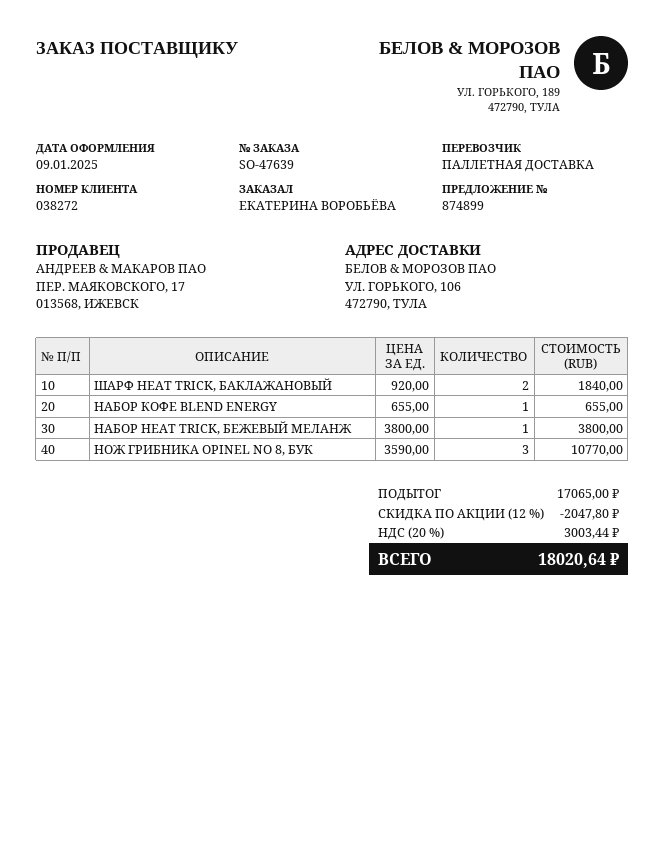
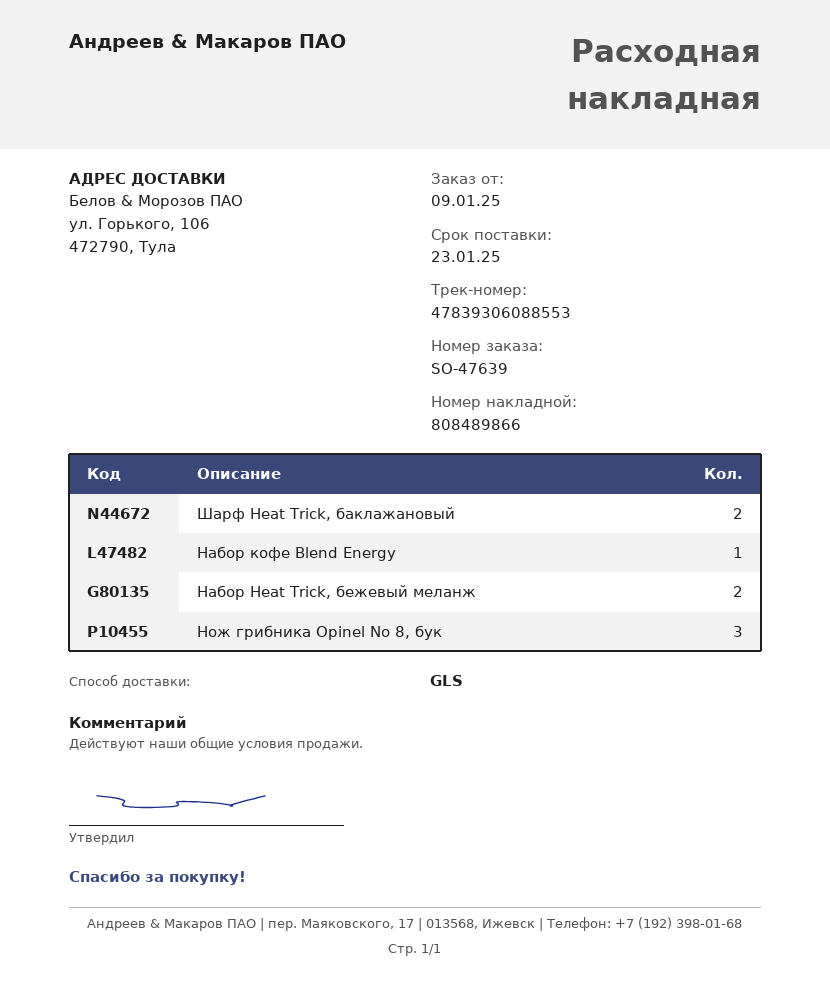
shipping method: pallet freight -> GLS
НАБОР HEAT TRICK, БЕЖЕВЫЙ МЕЛАНЖ: 1 -> 2

